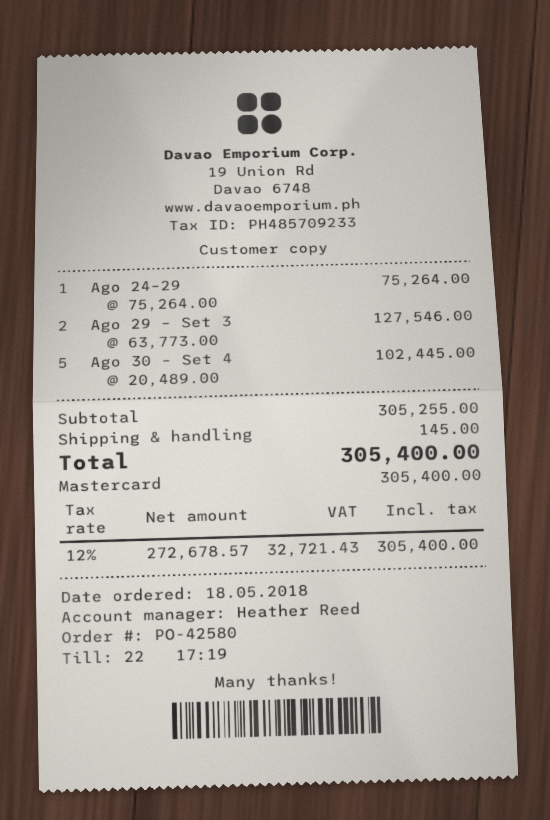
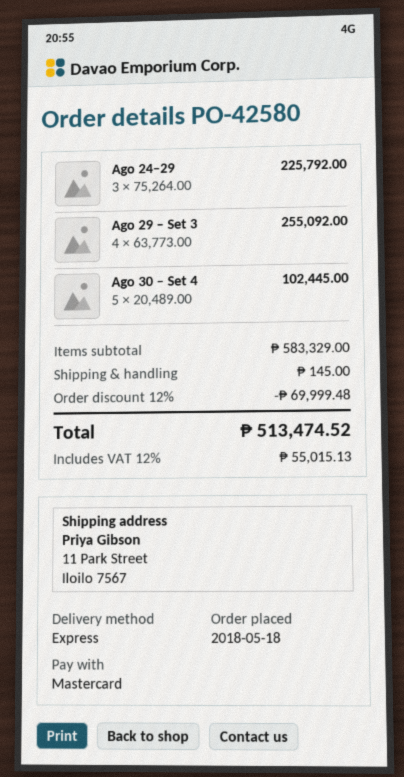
Ago 24–29: 1 x 75264.00 = 75264.00 -> 3 x 75264.00 = 225792.00
Ago 29 – Set 3: 2 x 63773.00 = 127546.00 -> 4 x 63773.00 = 255092.00
subtotal: 305255.00 -> 583329.00
discount: none -> 12% = 69999.48
tax: 12% = 32721.43 -> 12% = 55015.13
total: 305400.00 -> 513474.52

